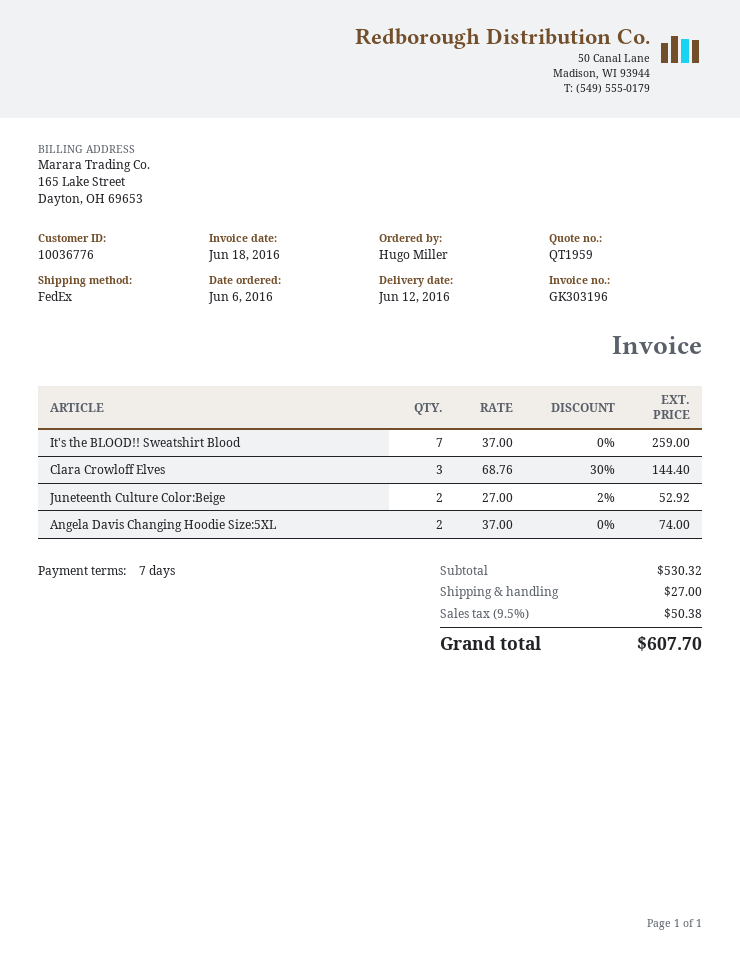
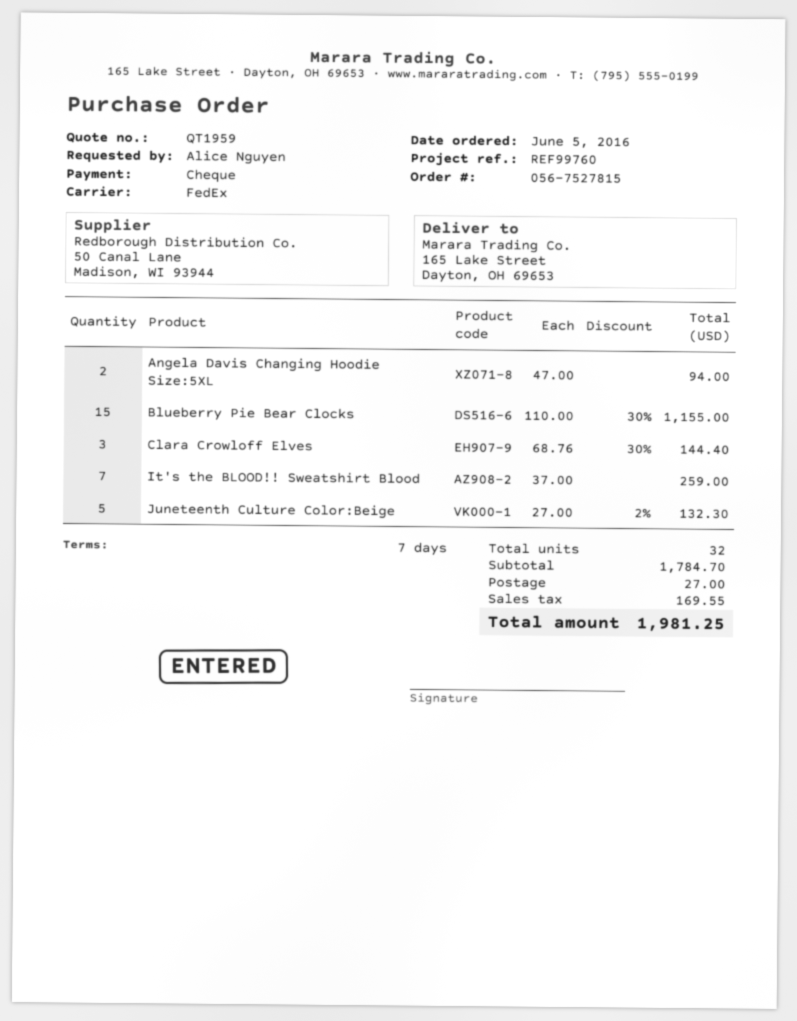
order date: 2016-06-06 -> 2016-06-05
ordered by: Hugo Miller -> Alice Nguyen
Juneteenth Culture Color:Beige: 2 x 27.00 - 2% = 52.92 -> 5 x 27.00 - 2% = 132.30
Angela Davis Changing Hoodie Size:5XL: 2 x 37.00 = 74.00 -> 2 x 47.00 = 94.00
Blueberry Pie Bear Clocks: none -> 15 x 110.00 - 30% = 1155.00
subtotal: 530.32 -> 1784.70
tax: 50.38 -> 169.55
total: 607.70 -> 1981.25

